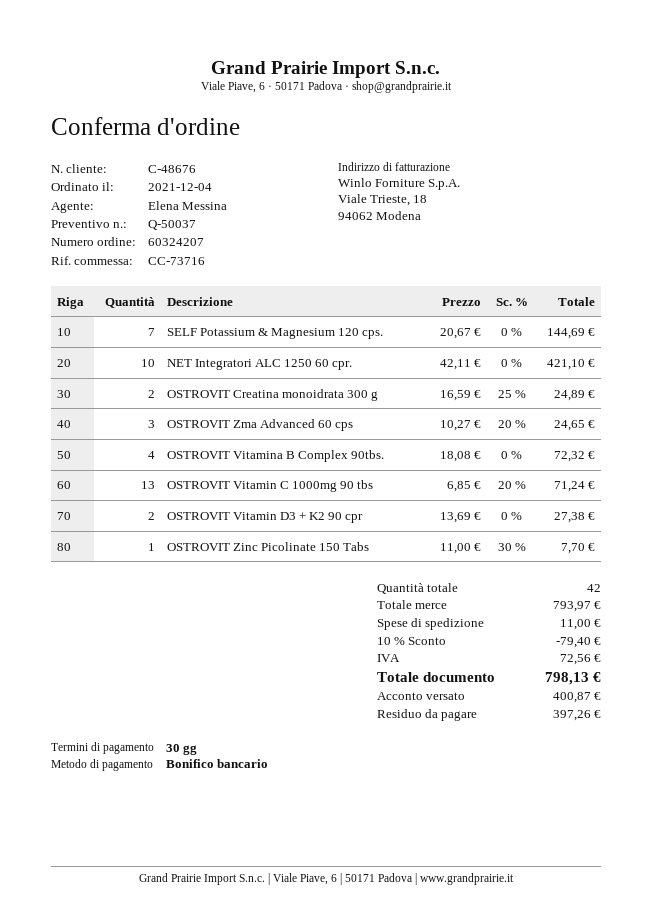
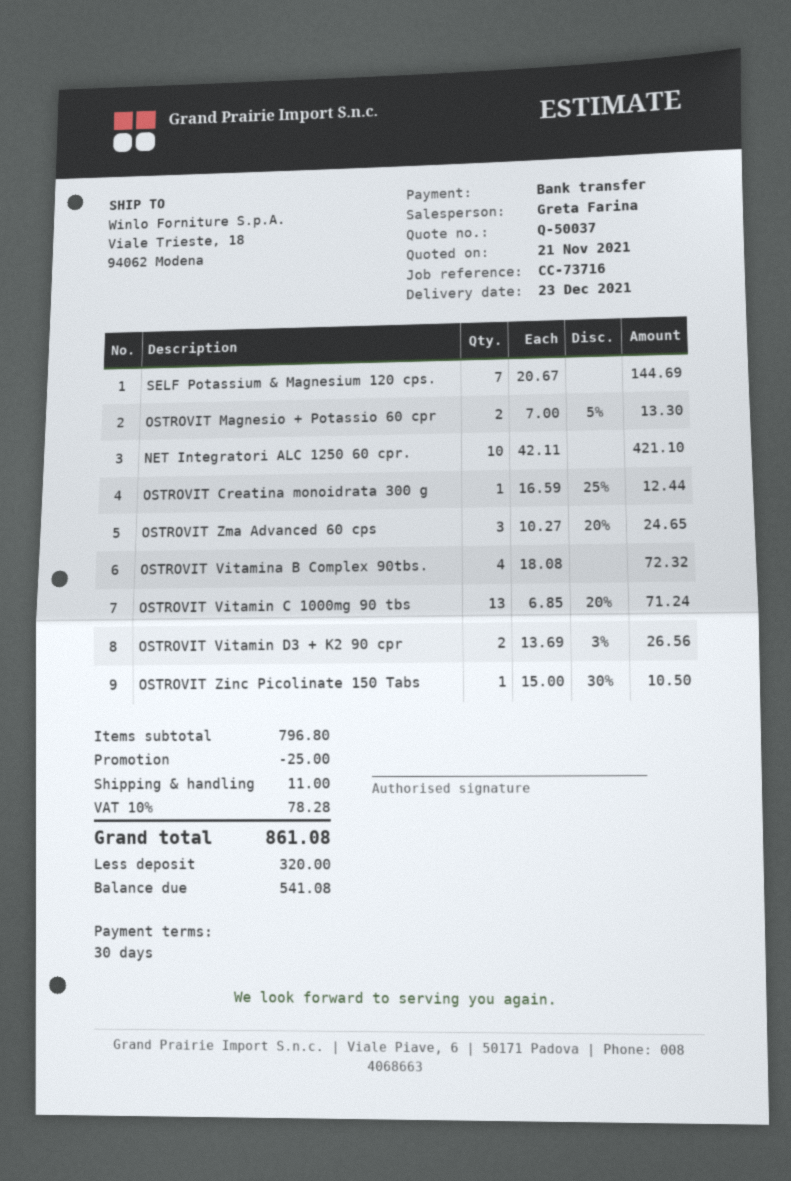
sales rep: Elena Messina -> Greta Farina
OSTROVIT Creatina monoidrata 300 g: 2 x 16.59 - 25% = 24.89 -> 1 x 16.59 - 25% = 12.44
OSTROVIT Vitamin D3 + K2 90 cpr: 2 x 13.69 = 27.38 -> 2 x 13.69 - 3% = 26.56
OSTROVIT Zinc Picolinate 150 Tabs: 1 x 11.00 - 30% = 7.70 -> 1 x 15.00 - 30% = 10.50
OSTROVIT Magnesio + Potassio 60 cpr: none -> 2 x 7.00 - 5% = 13.30
subtotal: 793.97 -> 796.80
discount: 79.40 -> 25.00
tax: 72.56 -> 78.28
total: 798.13 -> 861.08
deposit: 400.87 -> 320.00
balance: 397.26 -> 541.08

